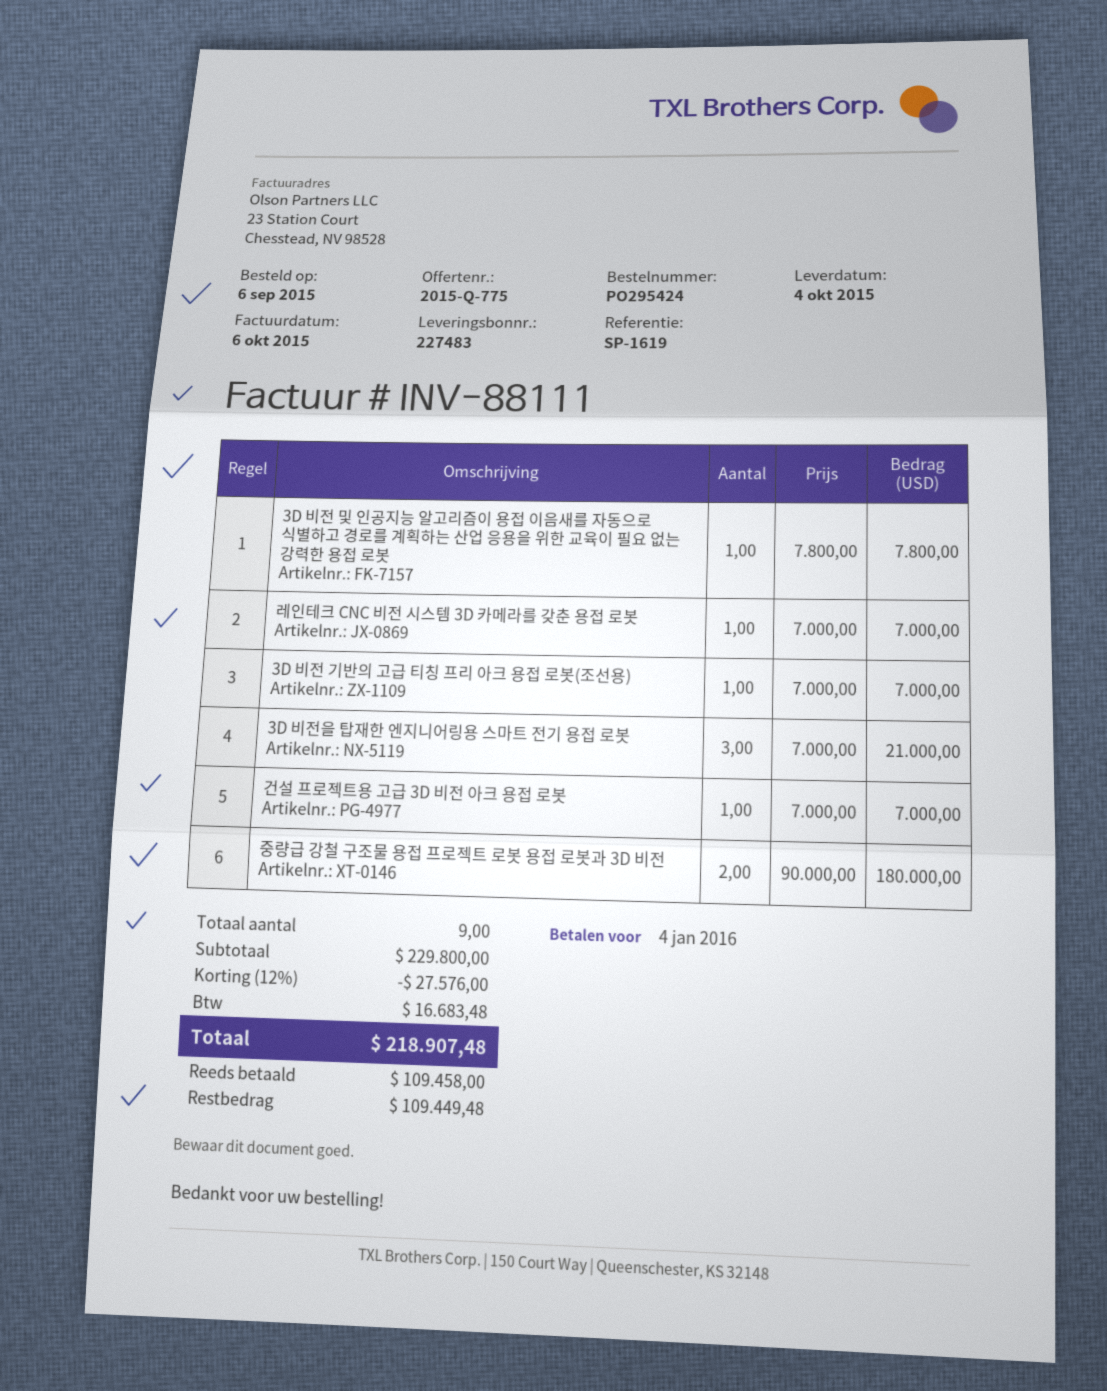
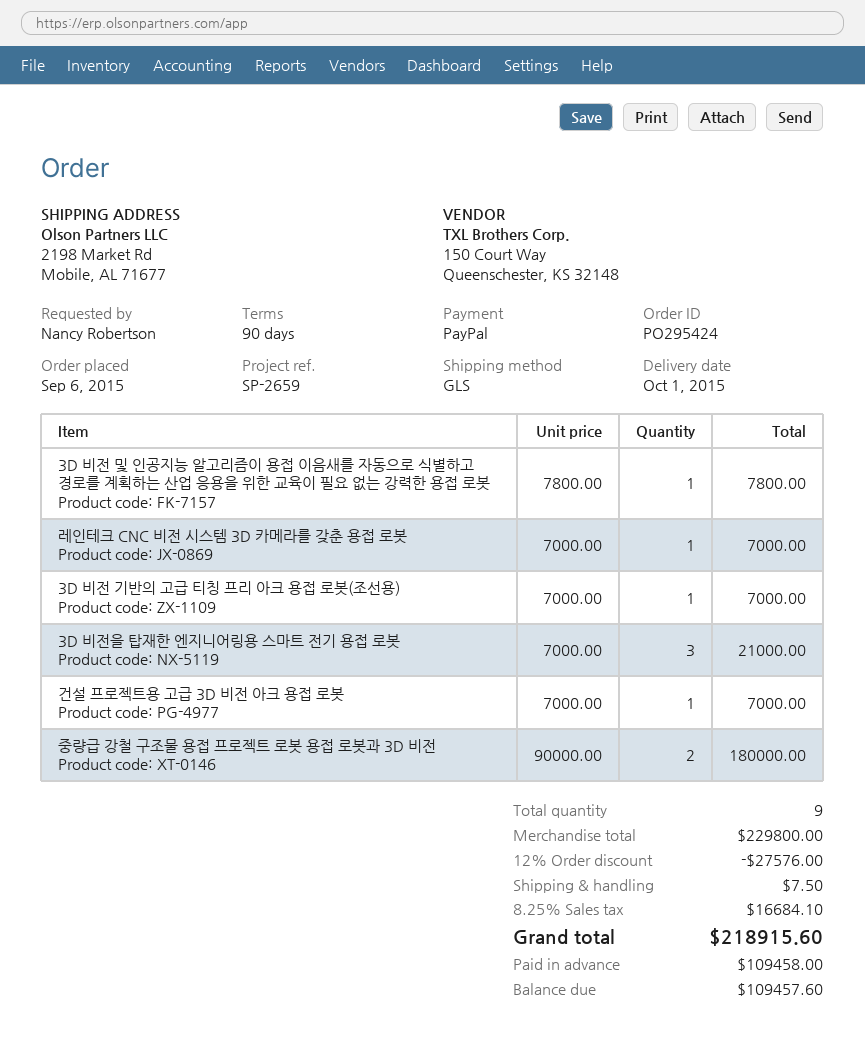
delivery date: 2015-10-04 -> 2015-10-01
reference: SP-1619 -> SP-2659
shipping: none -> 7.50
tax: 16683.48 -> 16684.10
total: 218907.48 -> 218915.60
balance: 109449.48 -> 109457.60

